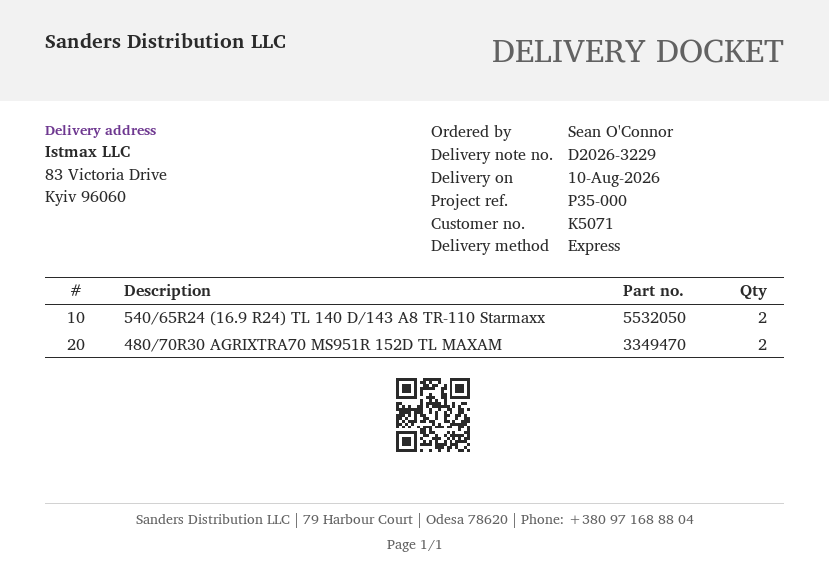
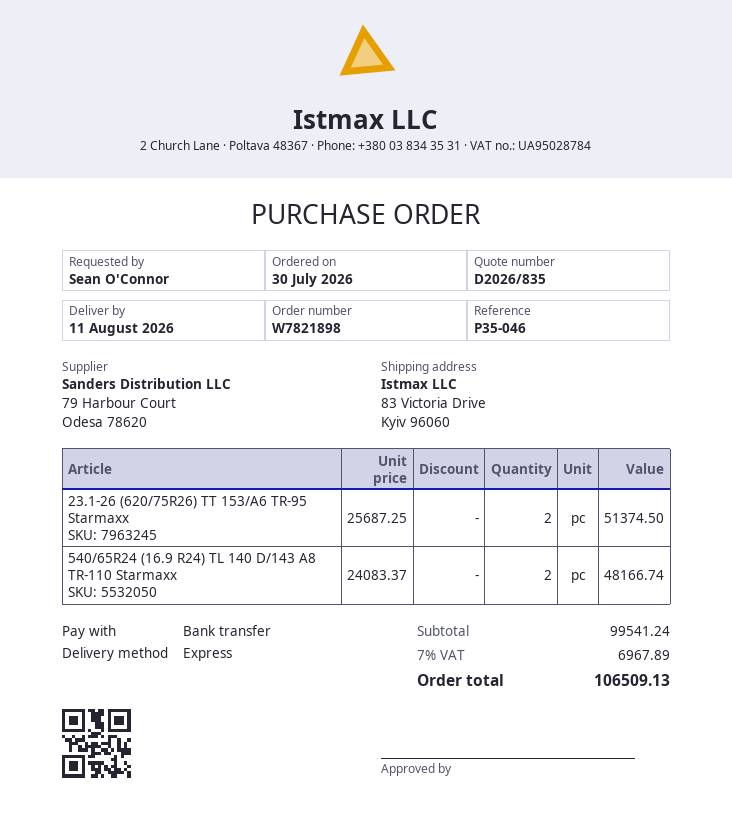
delivery date: 2026-08-10 -> 2026-08-11
reference: P35-000 -> P35-046
480/70R30 AGRIXTRA70 MS951R 152D TL MAXAM: 2 -> none
23.1-26 (620/75R26) TT 153/A6 TR-95 Starmaxx: none -> 2

